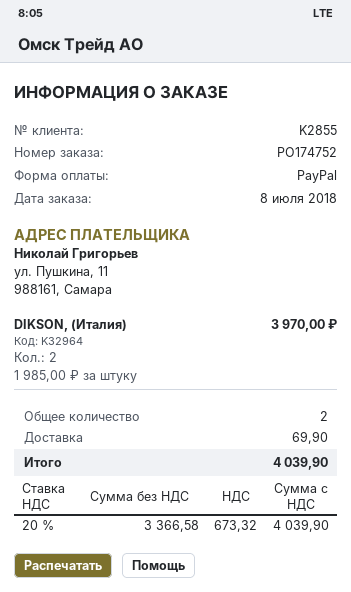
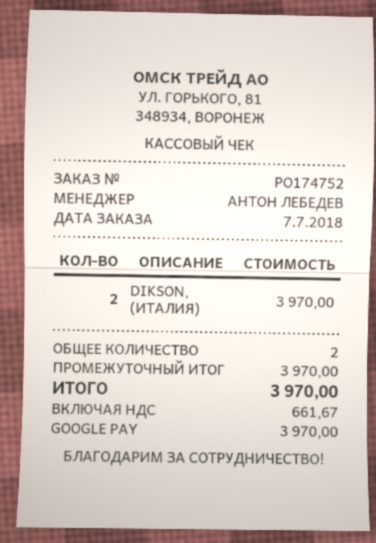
order date: 2018-07-08 -> 2018-07-07
payment method: PayPal -> Google Pay
shipping: 69.90 -> none
tax: 673.32 -> 661.67
total: 4039.90 -> 3970.00

